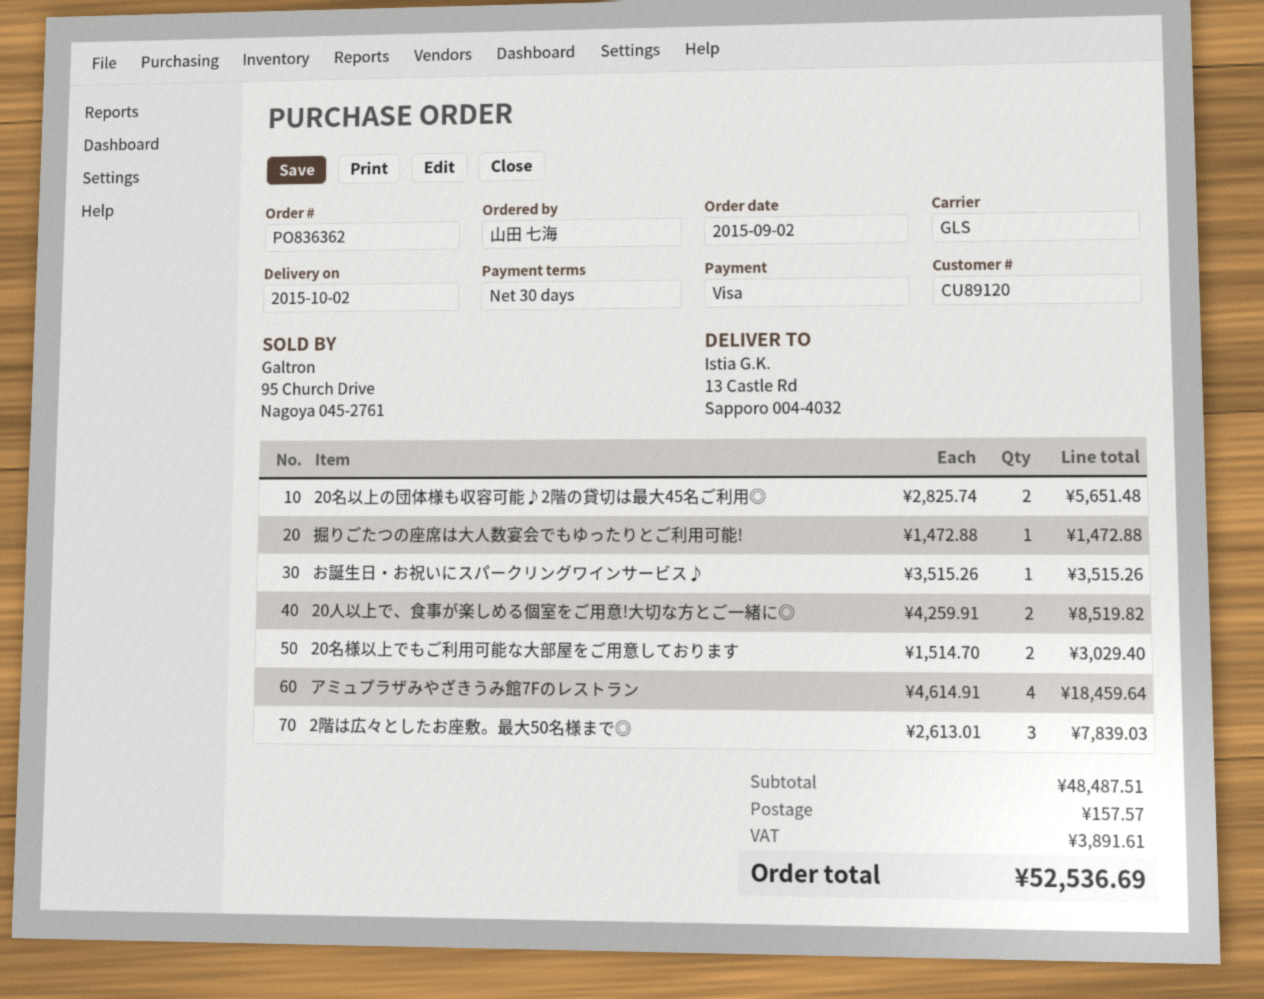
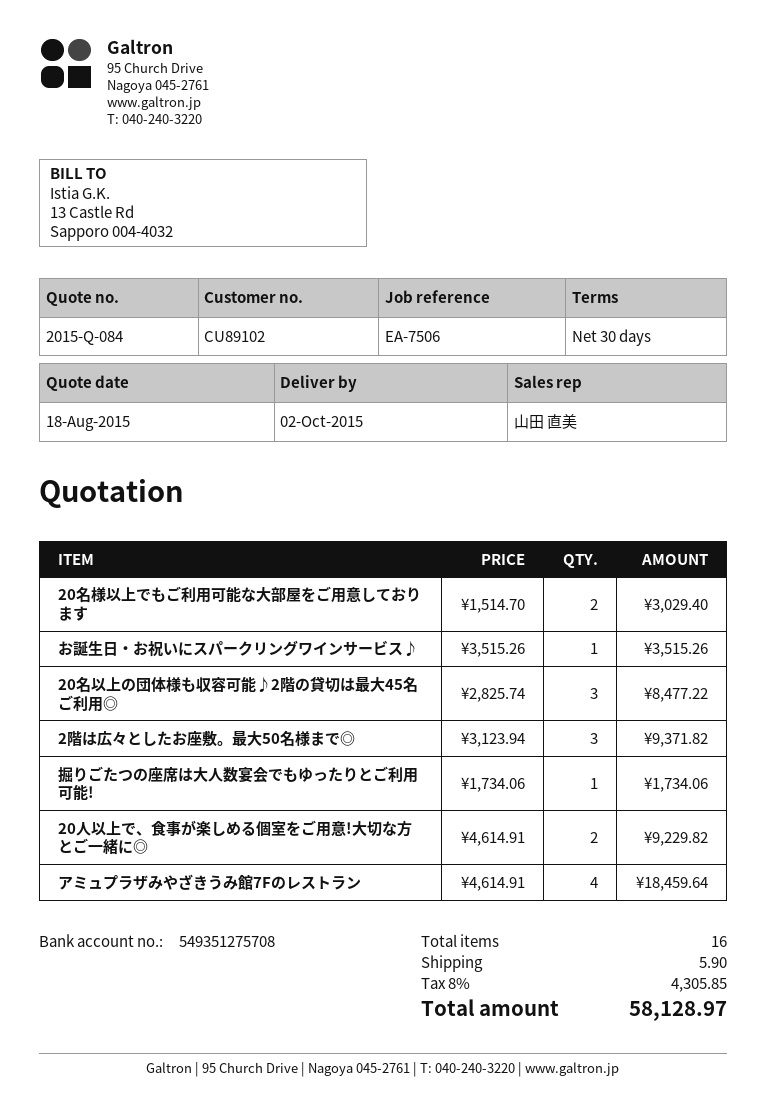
customer number: CU89120 -> CU89102
20名以上の団体様も収容可能♪2階の貸切は最大45名ご利用◎: 2 x 2825.74 = 5651.48 -> 3 x 2825.74 = 8477.22
掘りごたつの座席は大人数宴会でもゆったりとご利用可能!: 1 x 1472.88 = 1472.88 -> 1 x 1734.06 = 1734.06
20人以上で、食事が楽しめる個室をご用意!大切な方とご一緒に◎: 2 x 4259.91 = 8519.82 -> 2 x 4614.91 = 9229.82
2階は広々としたお座敷。最大50名様まで◎: 3 x 2613.01 = 7839.03 -> 3 x 3123.94 = 9371.82
shipping: 157.57 -> 5.90
tax: 3891.61 -> 4305.85
total: 52536.69 -> 58128.97

